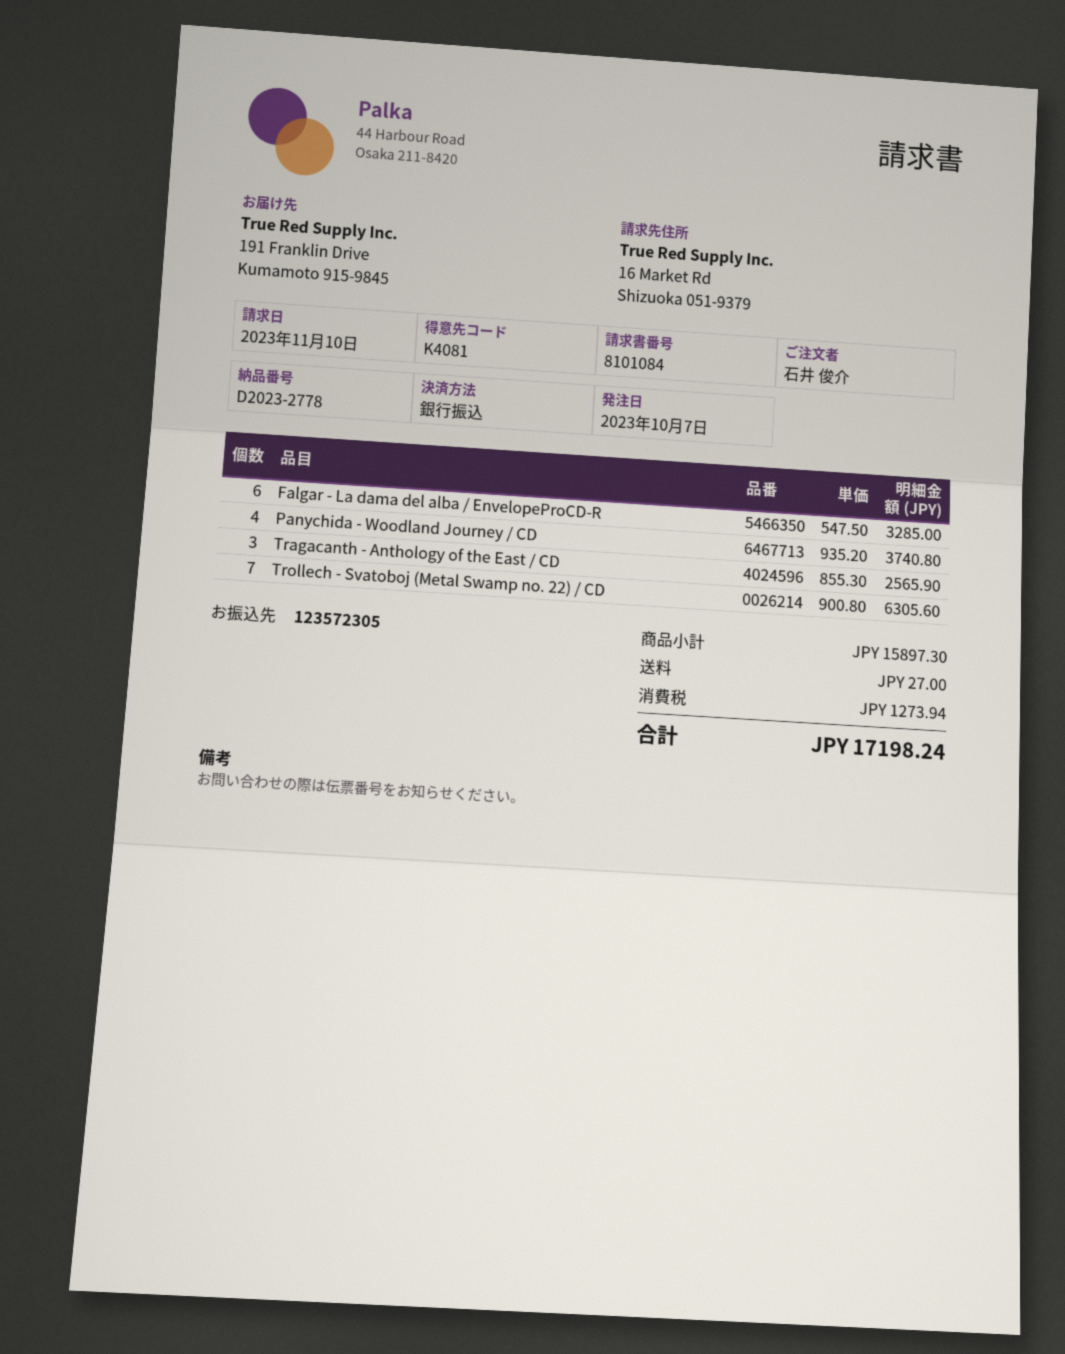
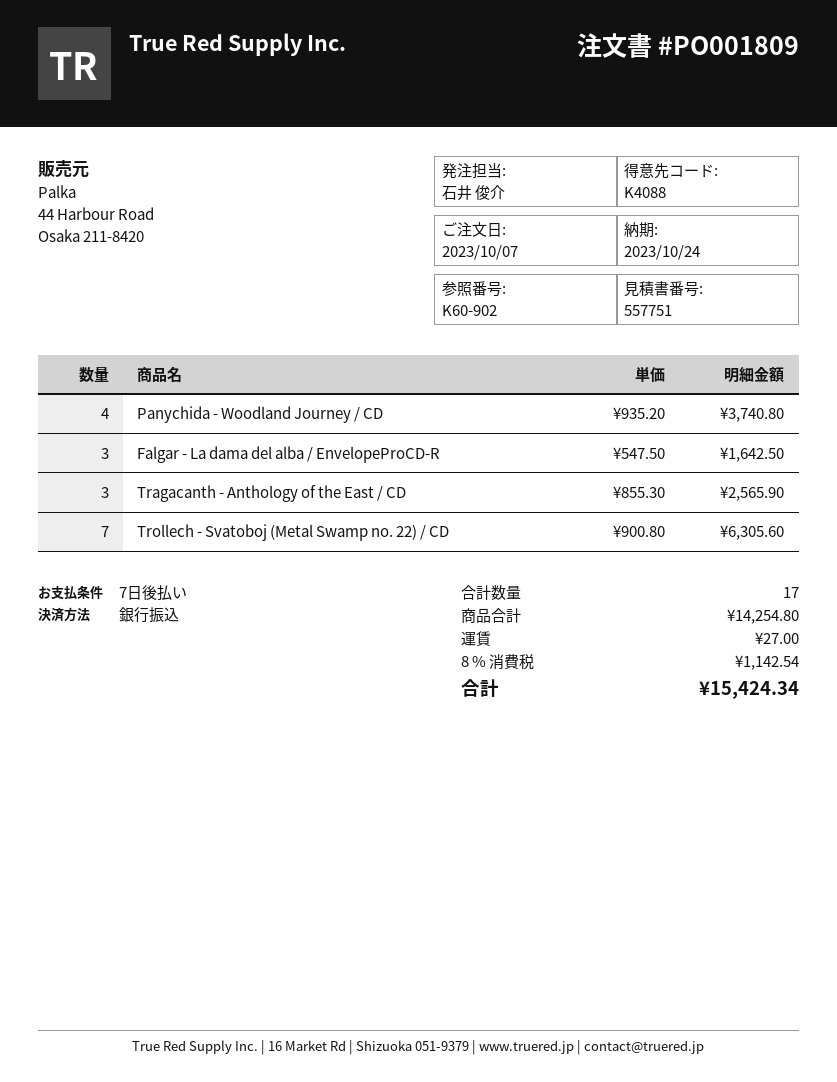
customer number: K4081 -> K4088
Falgar - La dama del alba / EnvelopeProCD-R: 6 x 547.50 = 3285.00 -> 3 x 547.50 = 1642.50
subtotal: 15897.30 -> 14254.80
tax: 1273.94 -> 1142.54
total: 17198.24 -> 15424.34

